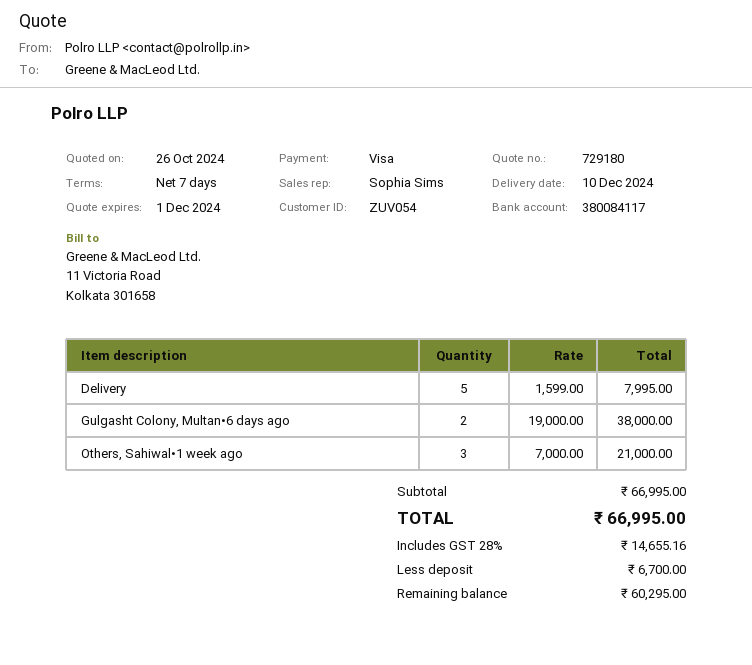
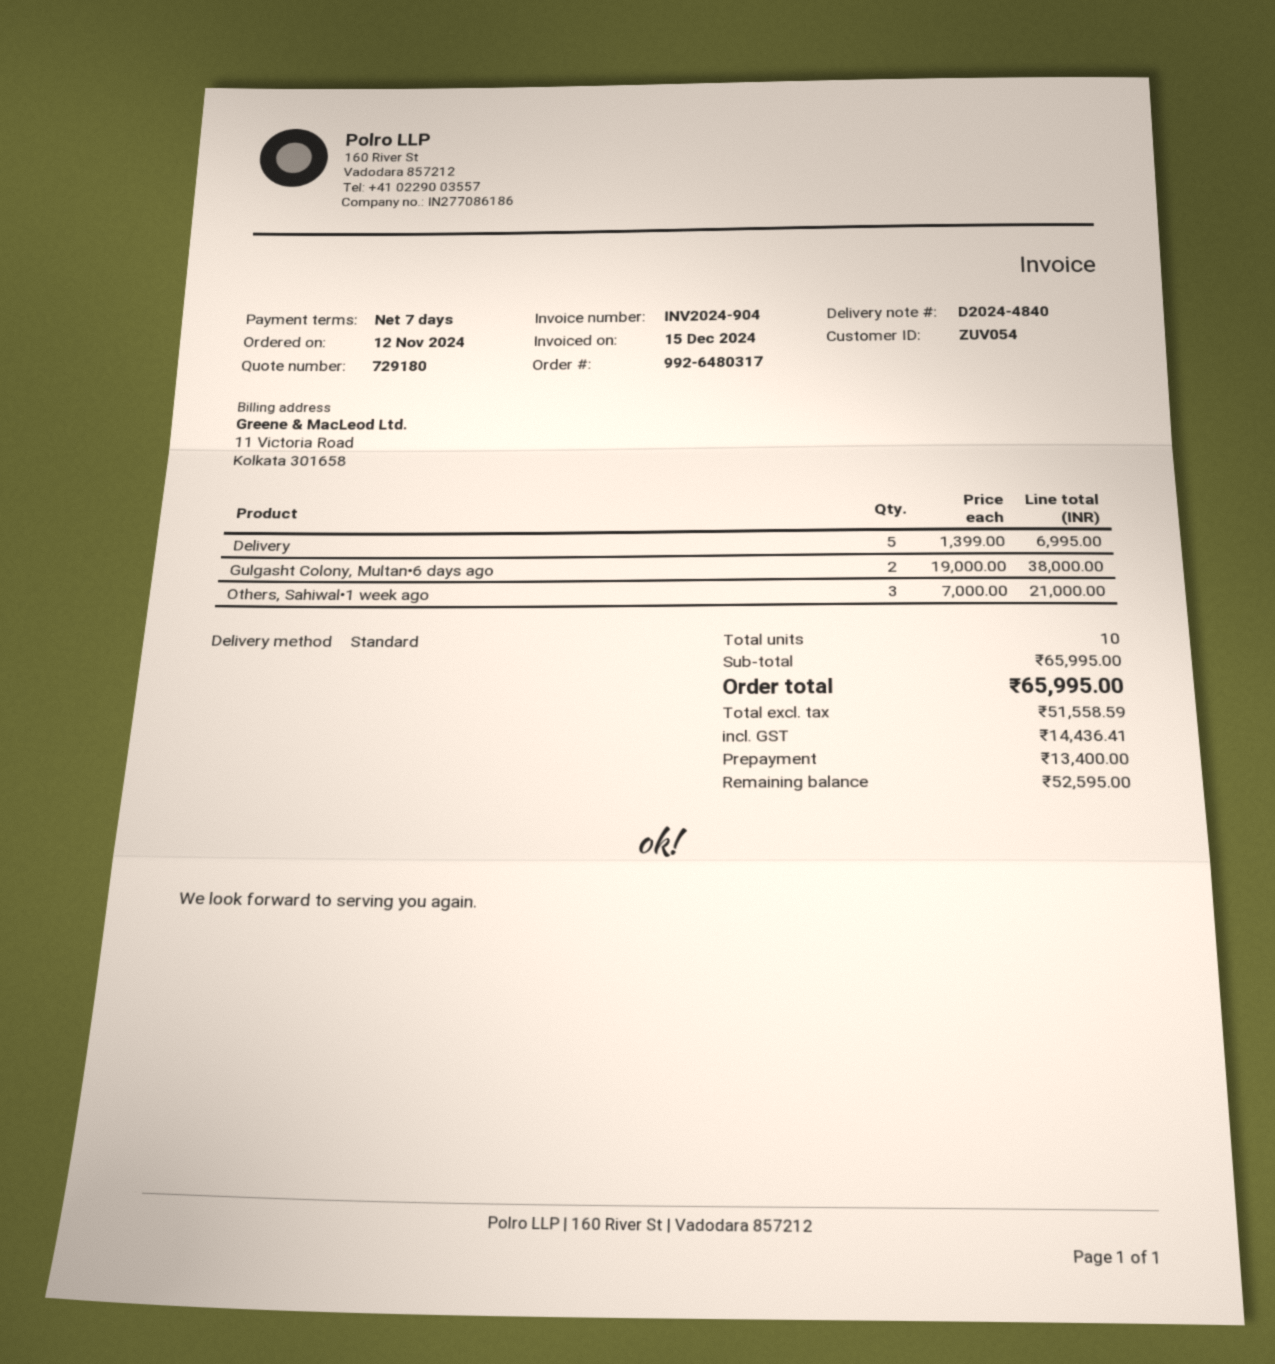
Delivery: 5 x 1599.00 = 7995.00 -> 5 x 1399.00 = 6995.00
subtotal: 66995.00 -> 65995.00
tax: 14655.16 -> 14436.41
total: 66995.00 -> 65995.00
deposit: 6700.00 -> 13400.00
balance: 60295.00 -> 52595.00

